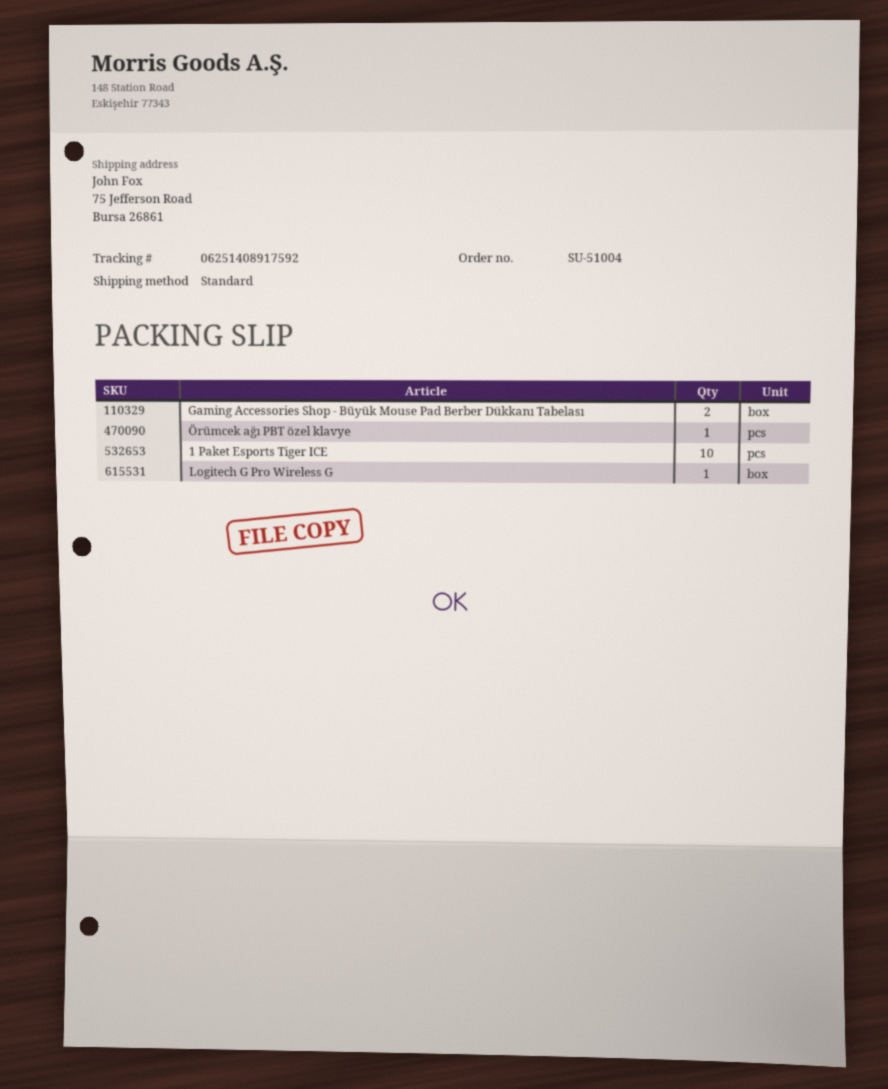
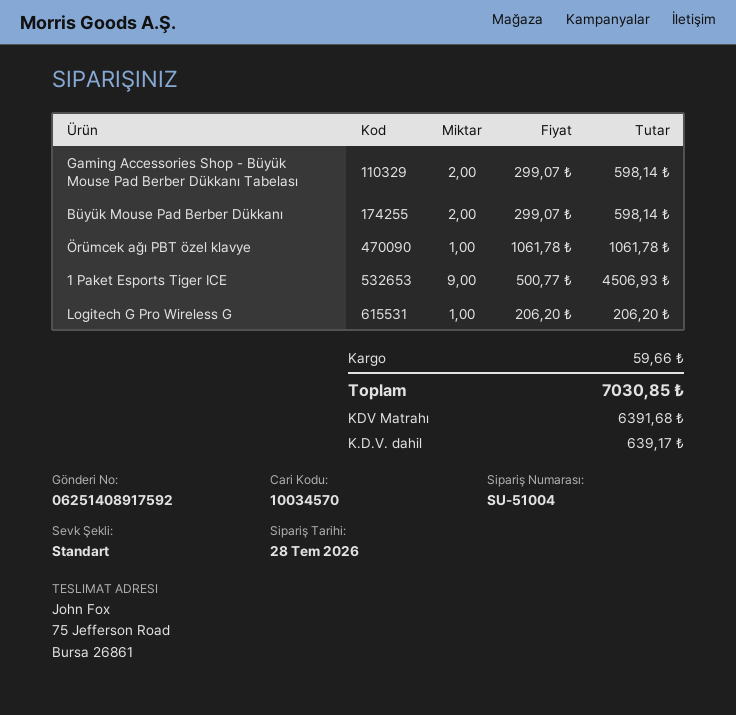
1 Paket Esports Tiger ICE: 10 -> 9
Büyük Mouse Pad Berber Dükkanı: none -> 2

